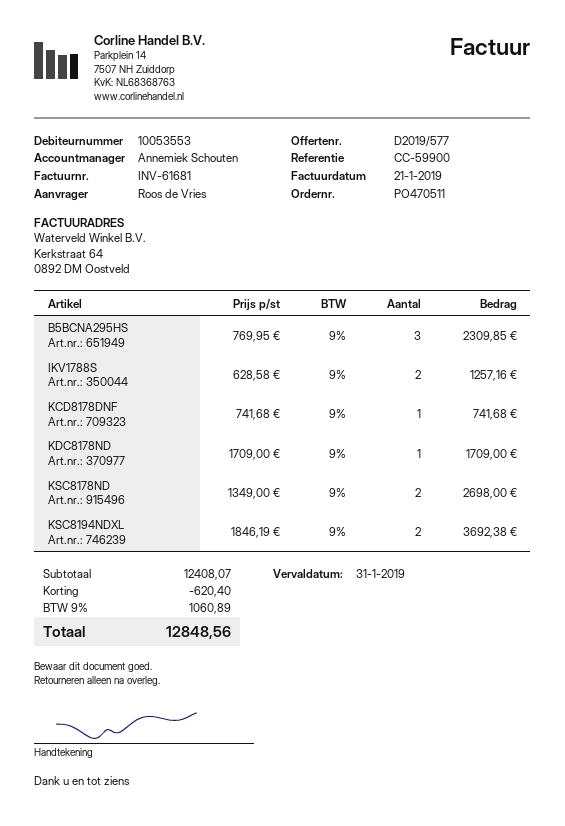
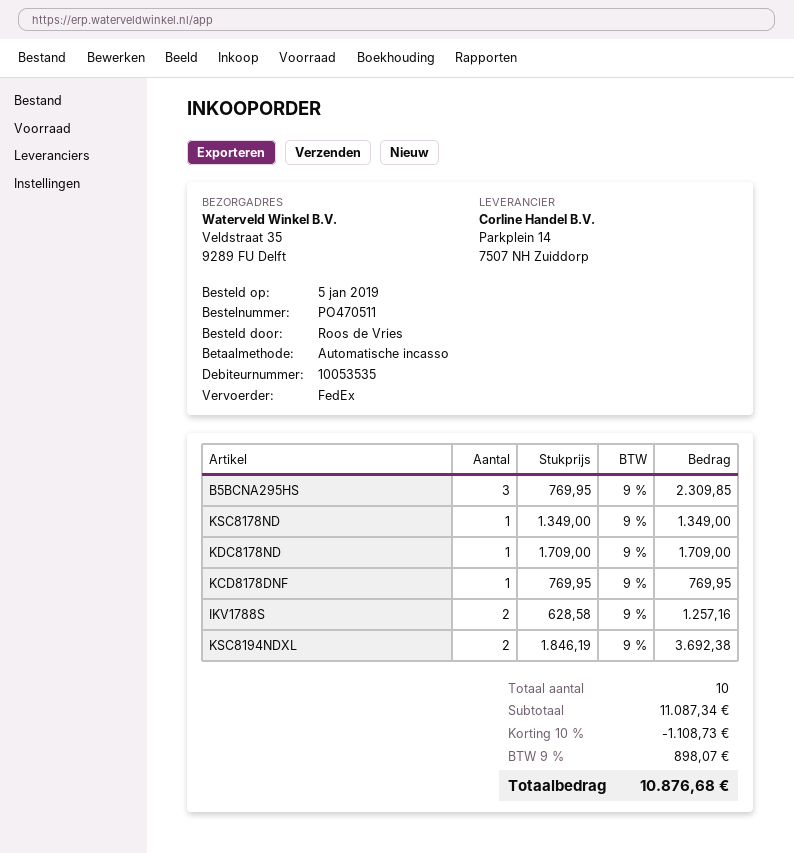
customer number: 10053553 -> 10053535
KCD8178DNF: 1 x 741.68 = 741.68 -> 1 x 769.95 = 769.95
KSC8178ND: 2 x 1349.00 = 2698.00 -> 1 x 1349.00 = 1349.00
subtotal: 12408.07 -> 11087.34
discount: 620.40 -> 1108.73
tax: 9% = 1060.89 -> 9% = 898.07
total: 12848.56 -> 10876.68

